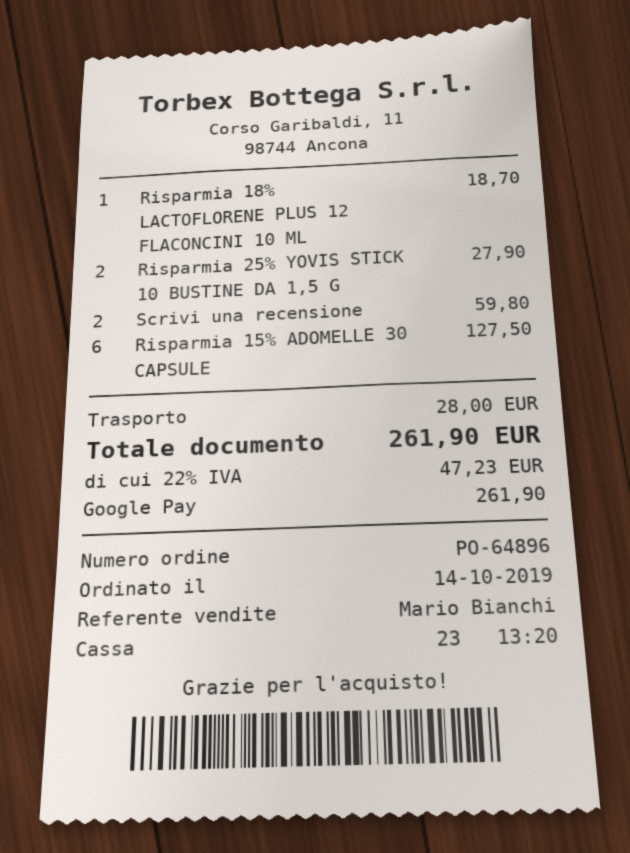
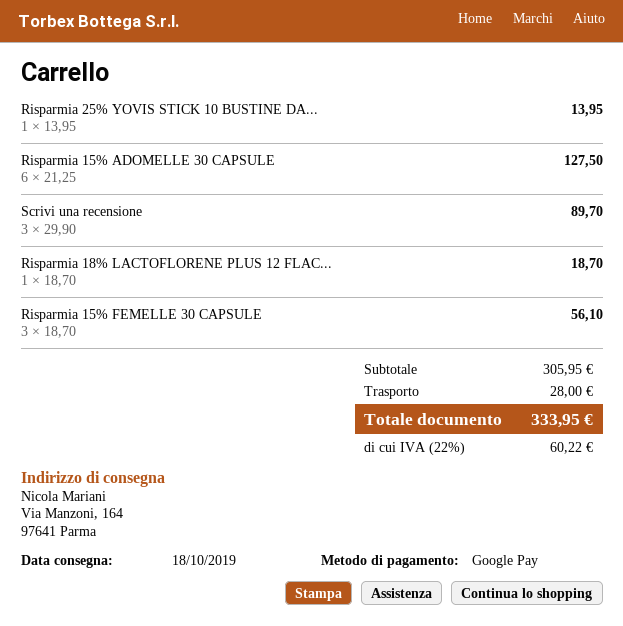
Risparmia 25% YOVIS STICK 10 BUSTINE DA 1,5 G: 2 for 27.90 -> 1 for 13.95
Scrivi una recensione: 2 for 59.80 -> 3 for 89.70
Risparmia 15% FEMELLE 30 CAPSULE: none -> 3 for 56.10
tax: 22% = 47.23 -> 22% = 60.22
total: 261.90 -> 333.95

